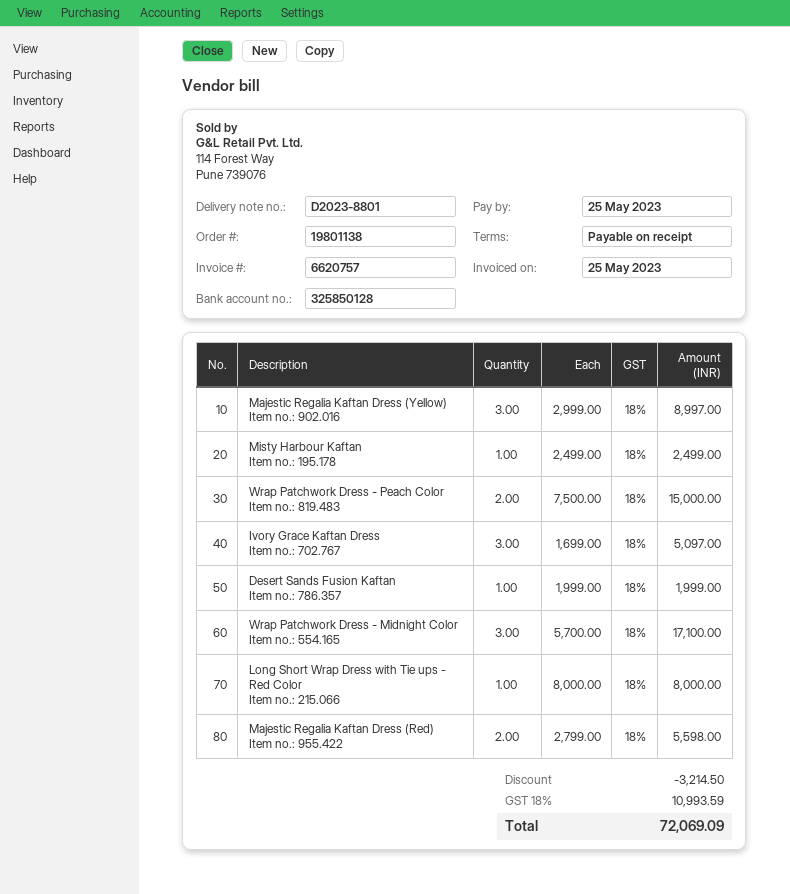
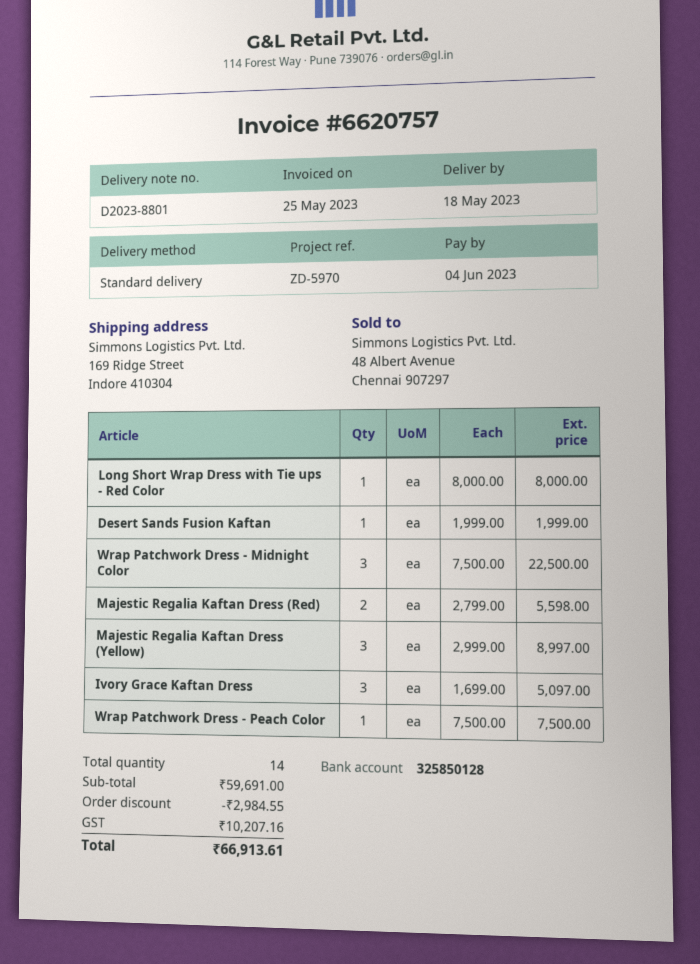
due date: 2023-05-25 -> 2023-06-04
Misty Harbour Kaftan: 1 x 2499.00 = 2499.00 -> none
Wrap Patchwork Dress - Peach Color: 2 x 7500.00 = 15000.00 -> 1 x 7500.00 = 7500.00
Wrap Patchwork Dress - Midnight Color: 3 x 5700.00 = 17100.00 -> 3 x 7500.00 = 22500.00
discount: 3214.50 -> 2984.55
tax: 10993.59 -> 10207.16
total: 72069.09 -> 66913.61

